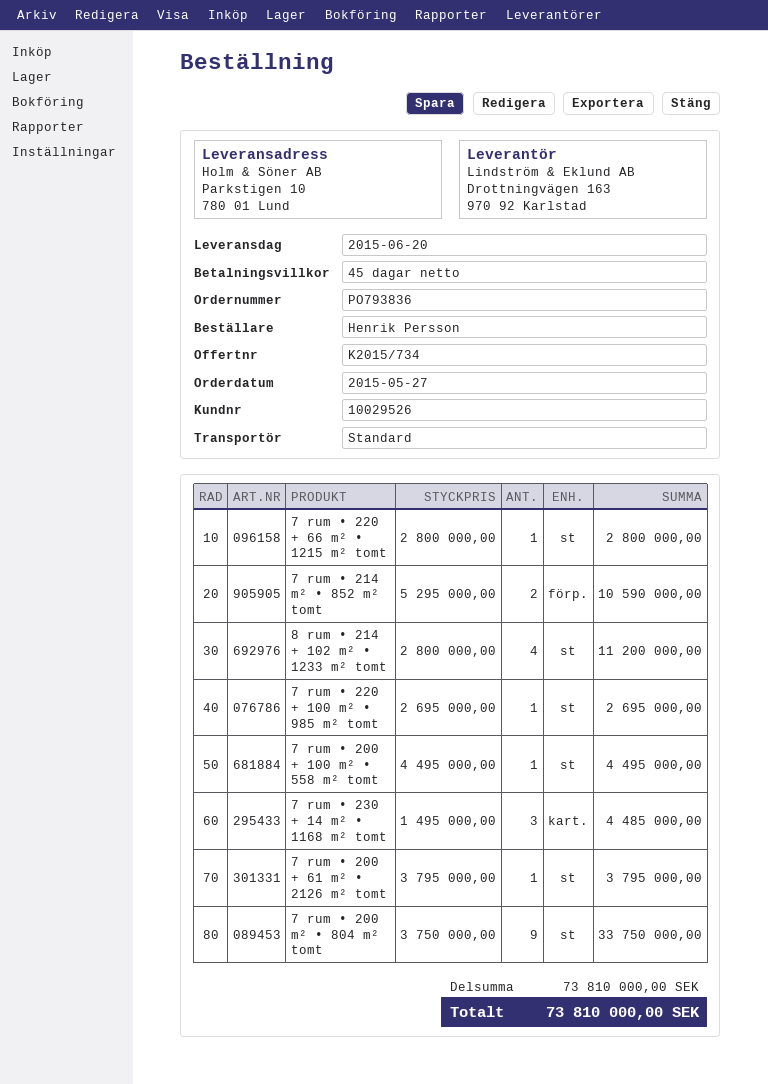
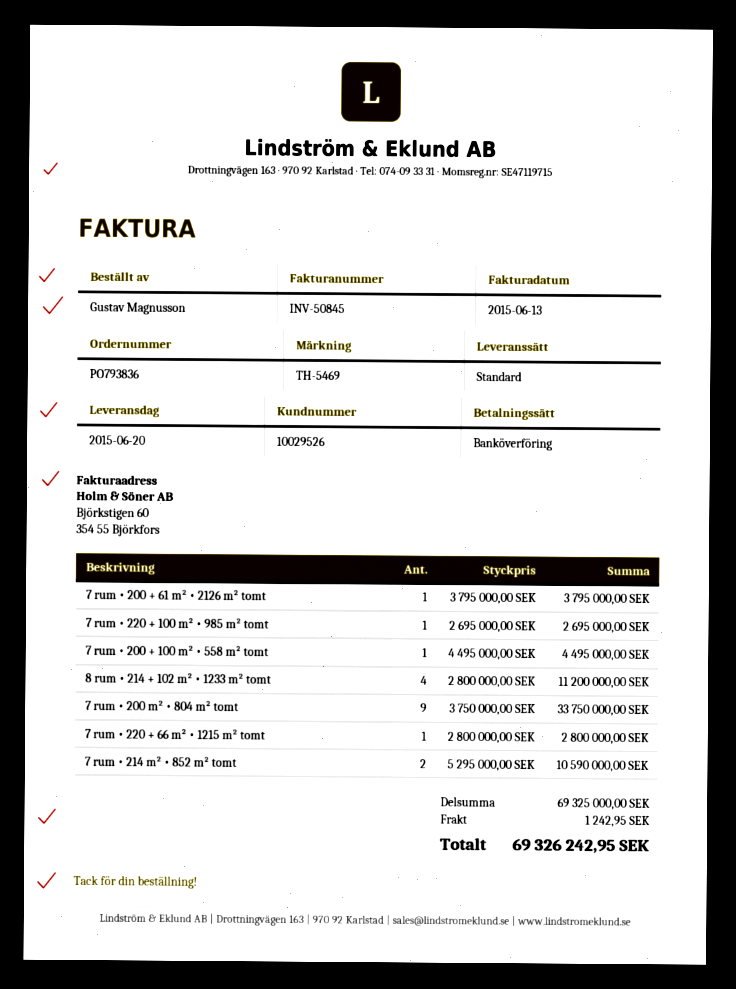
ordered by: Henrik Persson -> Gustav Magnusson
7 rum • 230 + 14 m² • 1168 m² tomt: 3 x 1495000.00 = 4485000.00 -> none
subtotal: 73810000.00 -> 69325000.00
shipping: none -> 1242.95
total: 73810000.00 -> 69326242.95

